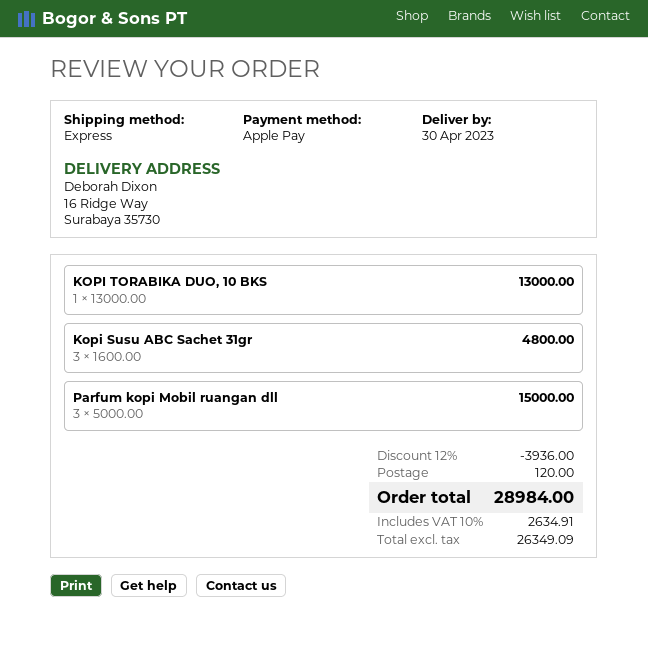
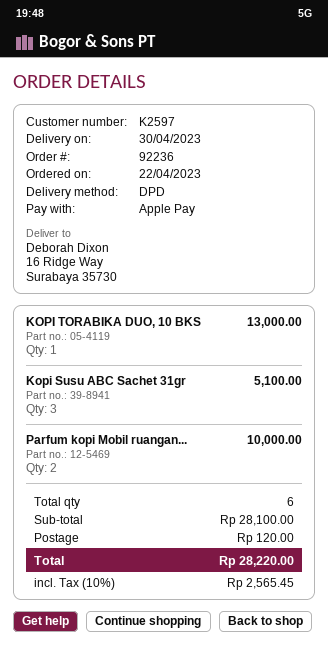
shipping method: express -> DPD
Kopi Susu ABC Sachet 31gr: 3 for 4800.00 -> 3 for 5100.00
Parfum kopi Mobil ruangan dll: 3 for 15000.00 -> 2 for 10000.00
discount: 12% = 3936.00 -> none
tax: 10% = 2634.91 -> 10% = 2565.45
total: 28984.00 -> 28220.00

